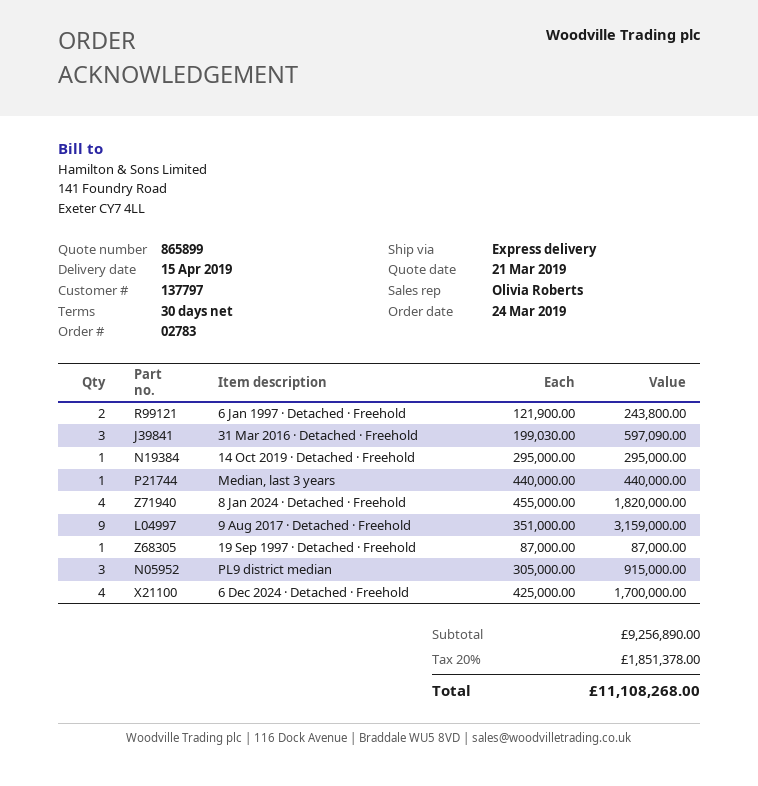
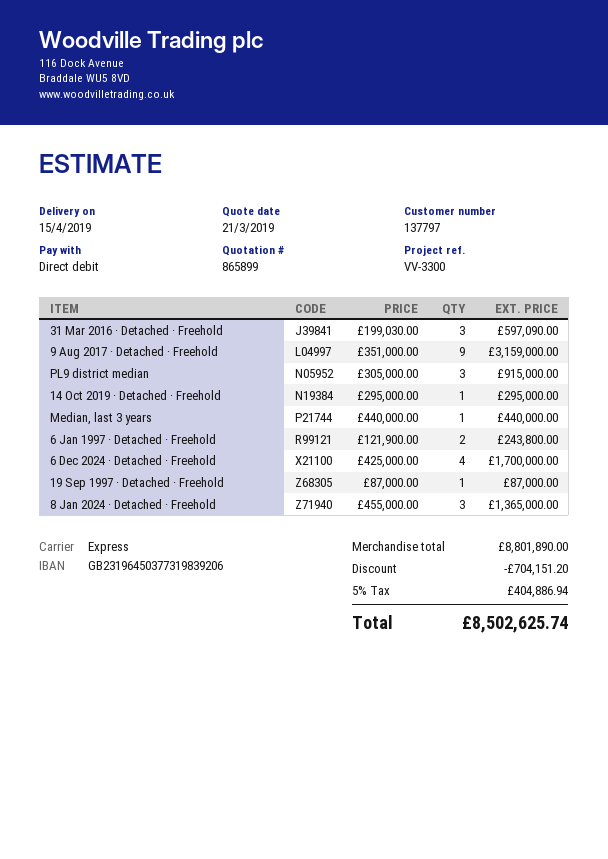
8 Jan 2024 · Detached · Freehold: 4 x 455000.00 = 1820000.00 -> 3 x 455000.00 = 1365000.00
subtotal: 9256890.00 -> 8801890.00
discount: none -> 704151.20
tax: 20% = 1851378.00 -> 5% = 404886.94
total: 11108268.00 -> 8502625.74

